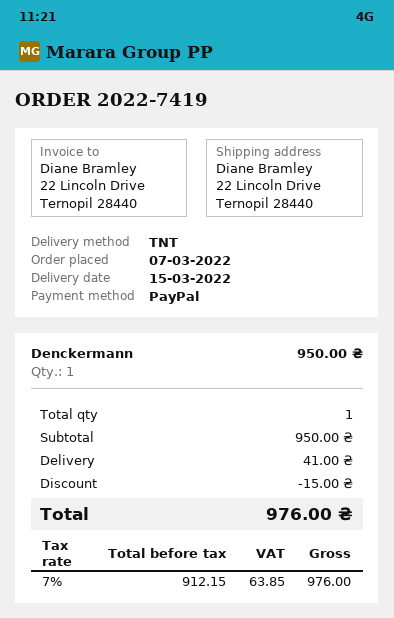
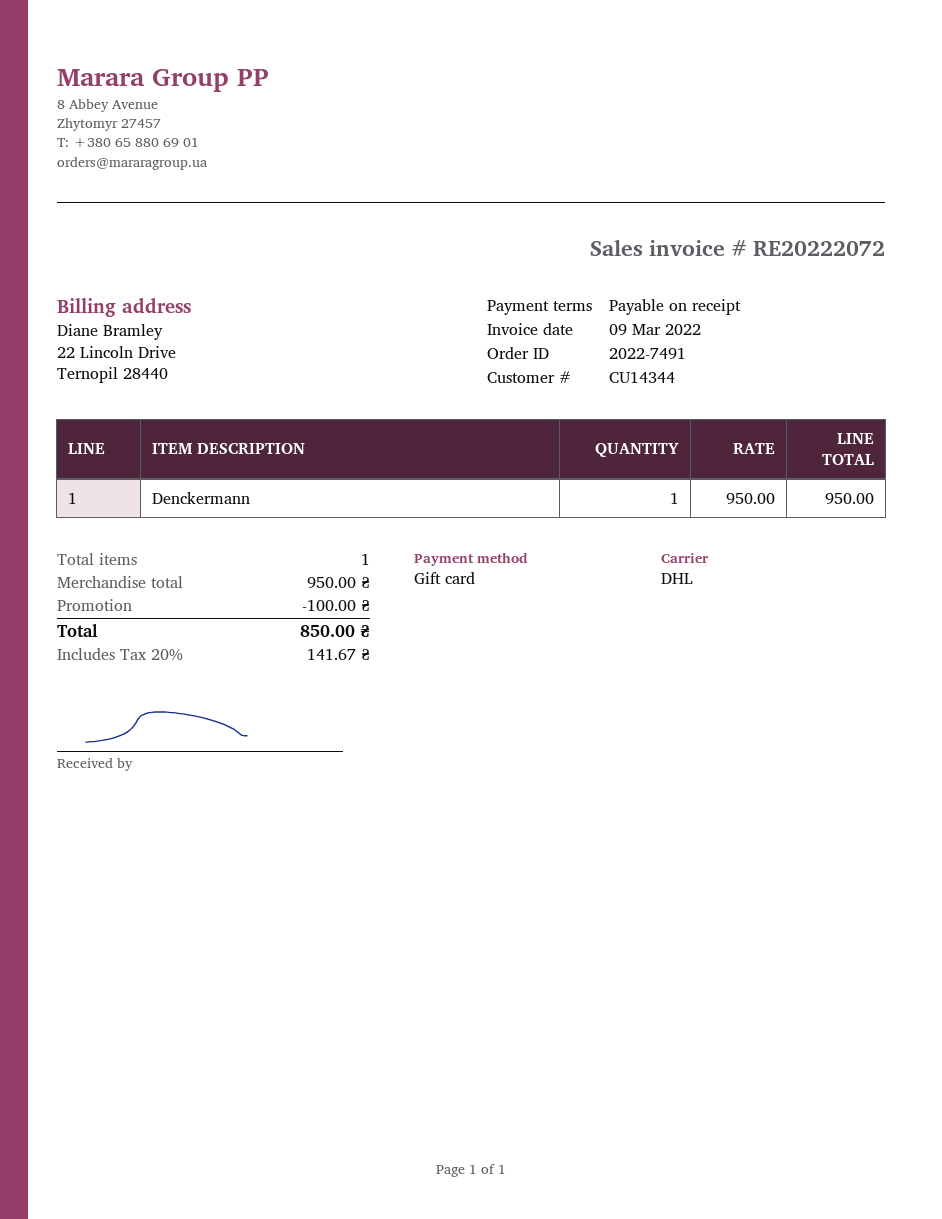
order number: 2022-7419 -> 2022-7491
payment method: PayPal -> gift card
shipping method: TNT -> DHL
discount: 15.00 -> 100.00
shipping: 41.00 -> none
tax: 7% = 63.85 -> 20% = 141.67
total: 976.00 -> 850.00

